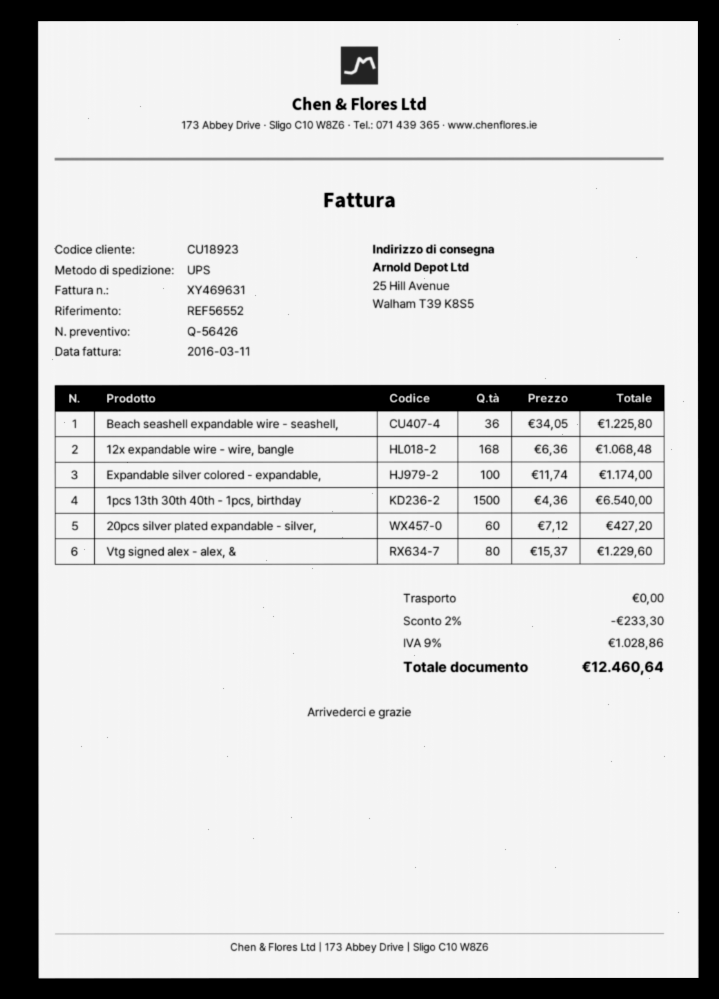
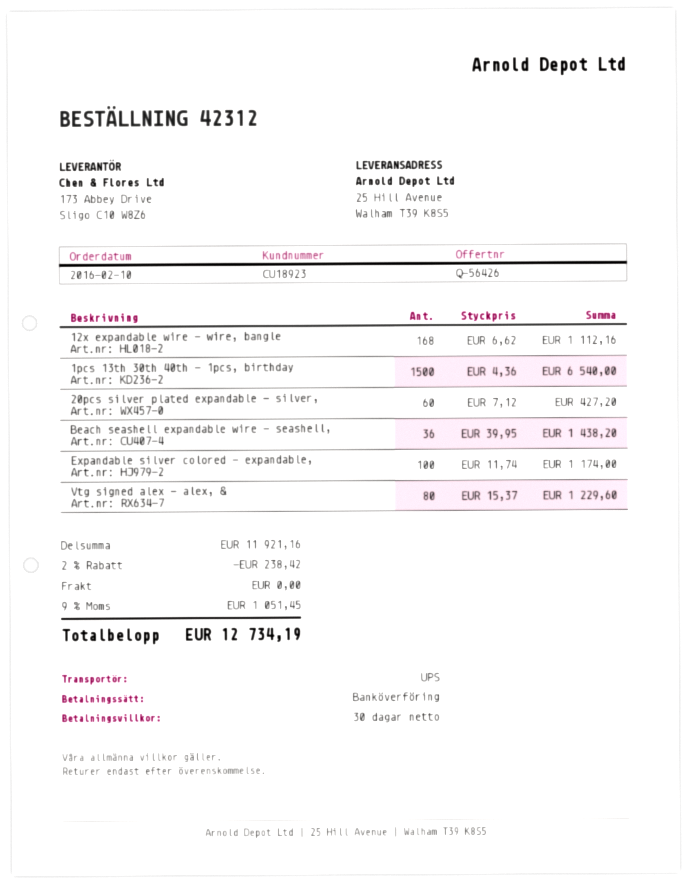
Beach seashell expandable wire - seashell,: 36 x 34.05 = 1225.80 -> 36 x 39.95 = 1438.20
12x expandable wire - wire, bangle: 168 x 6.36 = 1068.48 -> 168 x 6.62 = 1112.16
discount: 2% = 233.30 -> 2% = 238.42
tax: 9% = 1028.86 -> 9% = 1051.45
total: 12460.64 -> 12734.19

